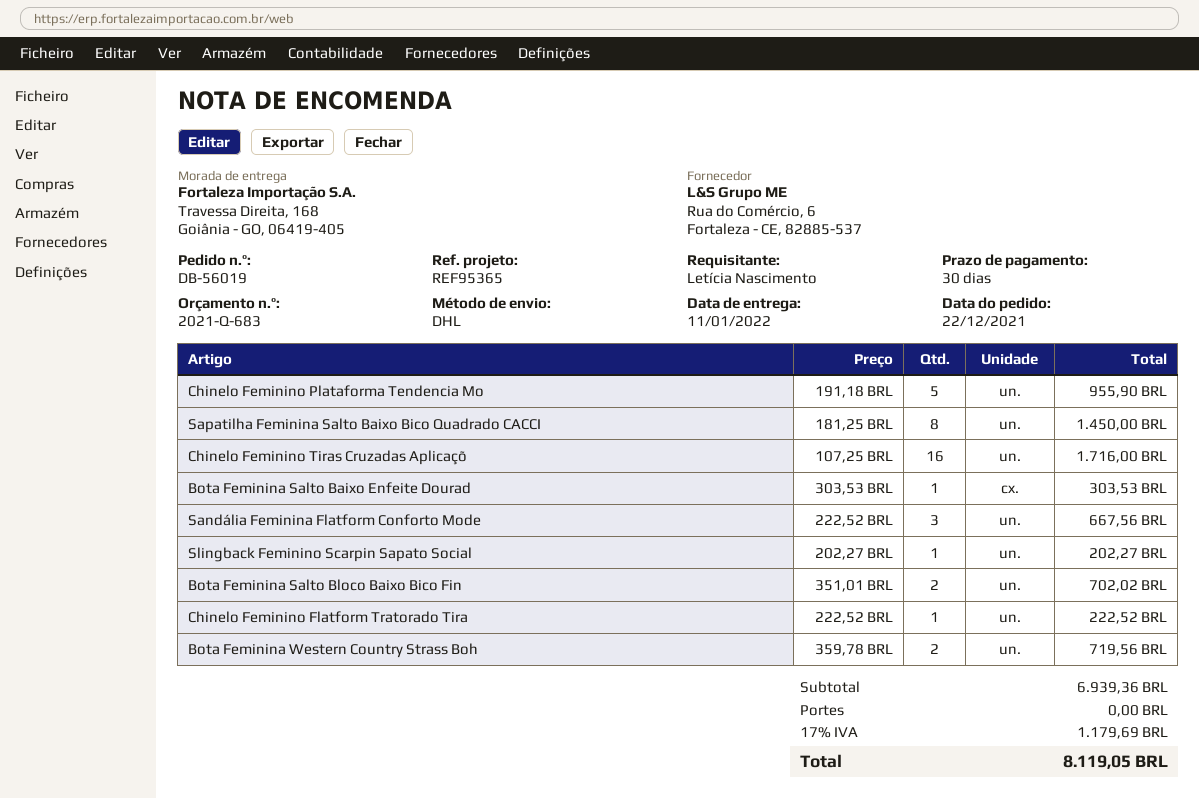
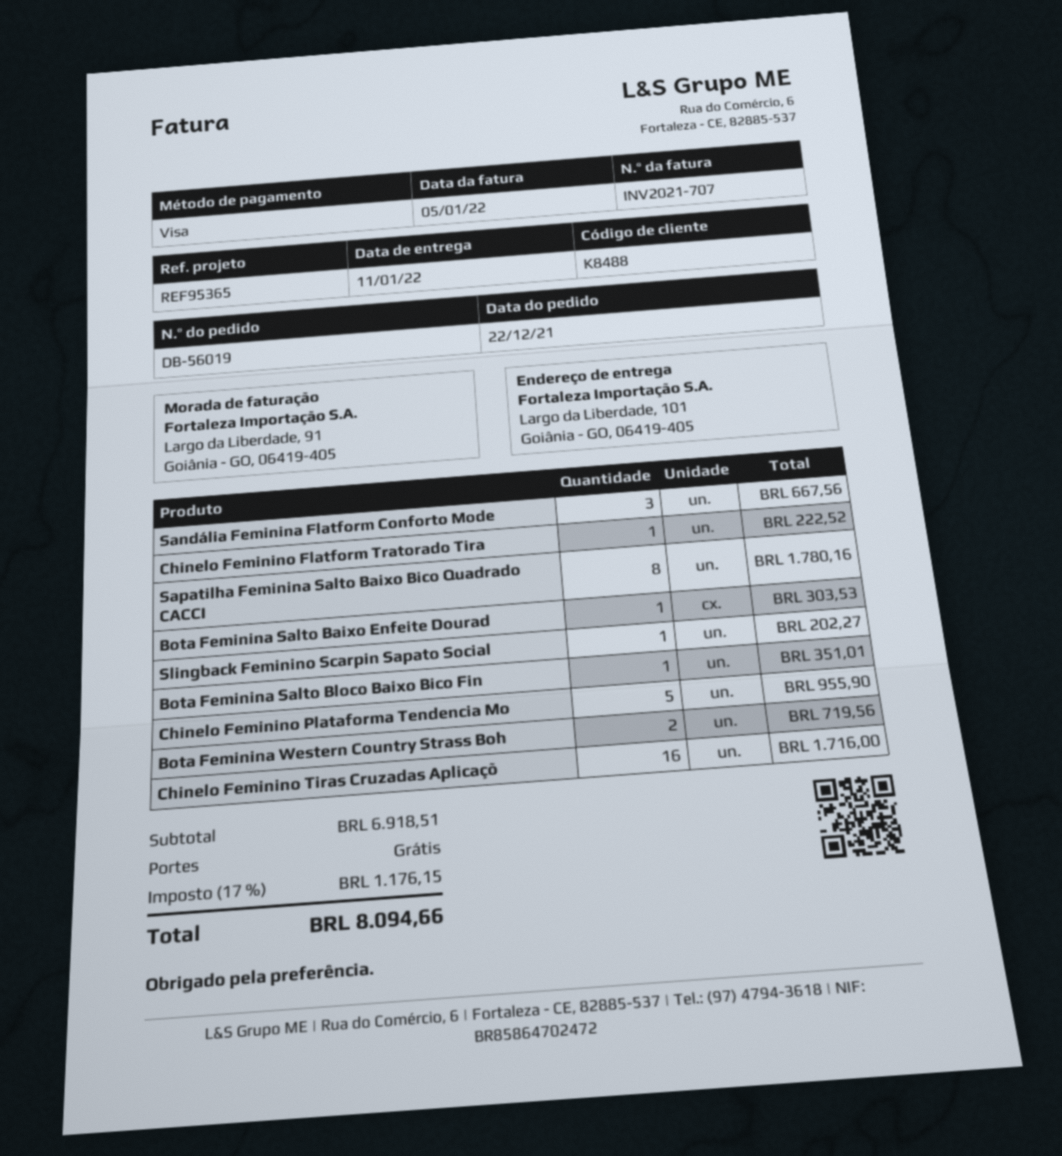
ship to: Travessa Direita, 168, Goiânia - GO, 06419-405 -> Largo da Liberdade, 101, Goiânia - GO, 06419-405
Sapatilha Feminina Salto Baixo Bico Quadrado CACCI: 8 for 1450.00 -> 8 for 1780.16
Bota Feminina Salto Bloco Baixo Bico Fin: 2 for 702.02 -> 1 for 351.01
subtotal: 6939.36 -> 6918.51
tax: 17% = 1179.69 -> 17% = 1176.15
total: 8119.05 -> 8094.66

